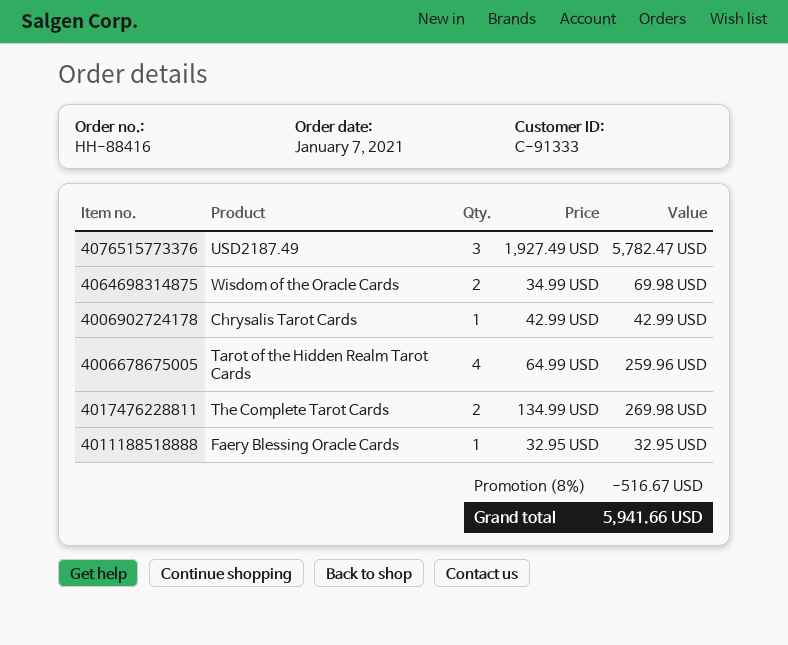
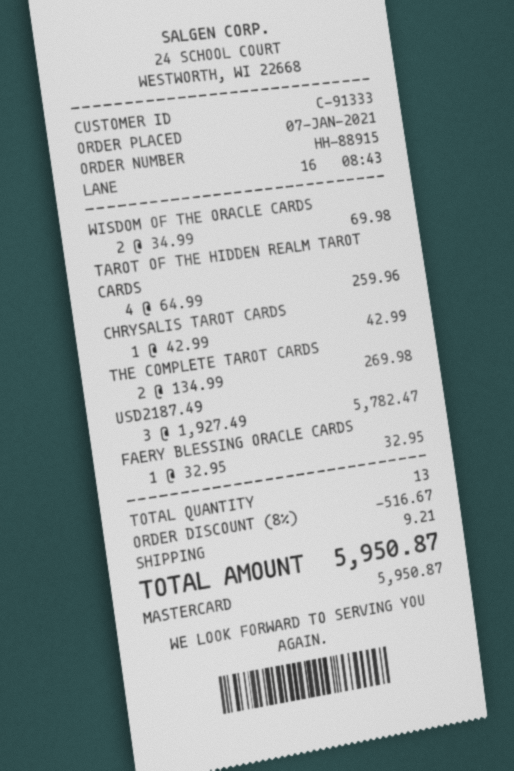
order number: HH-88416 -> HH-88915
shipping: none -> 9.21
total: 5941.66 -> 5950.87

